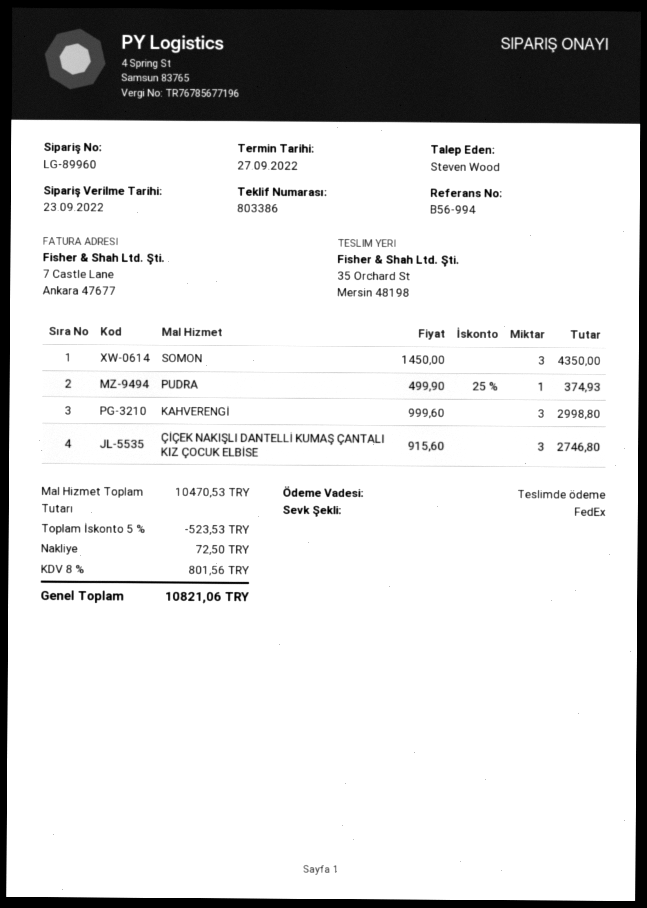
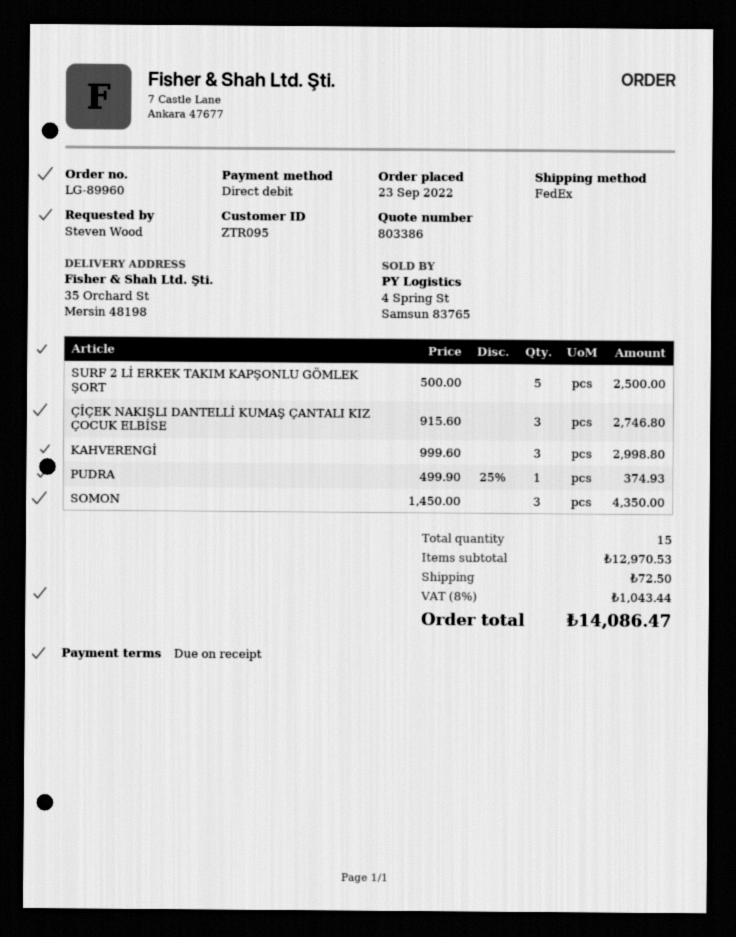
SURF 2 Lİ ERKEK TAKIM KAPŞONLU GÖMLEK ŞORT: none -> 5 x 500.00 = 2500.00
subtotal: 10470.53 -> 12970.53
discount: 5% = 523.53 -> none
tax: 8% = 801.56 -> 8% = 1043.44
total: 10821.06 -> 14086.47

